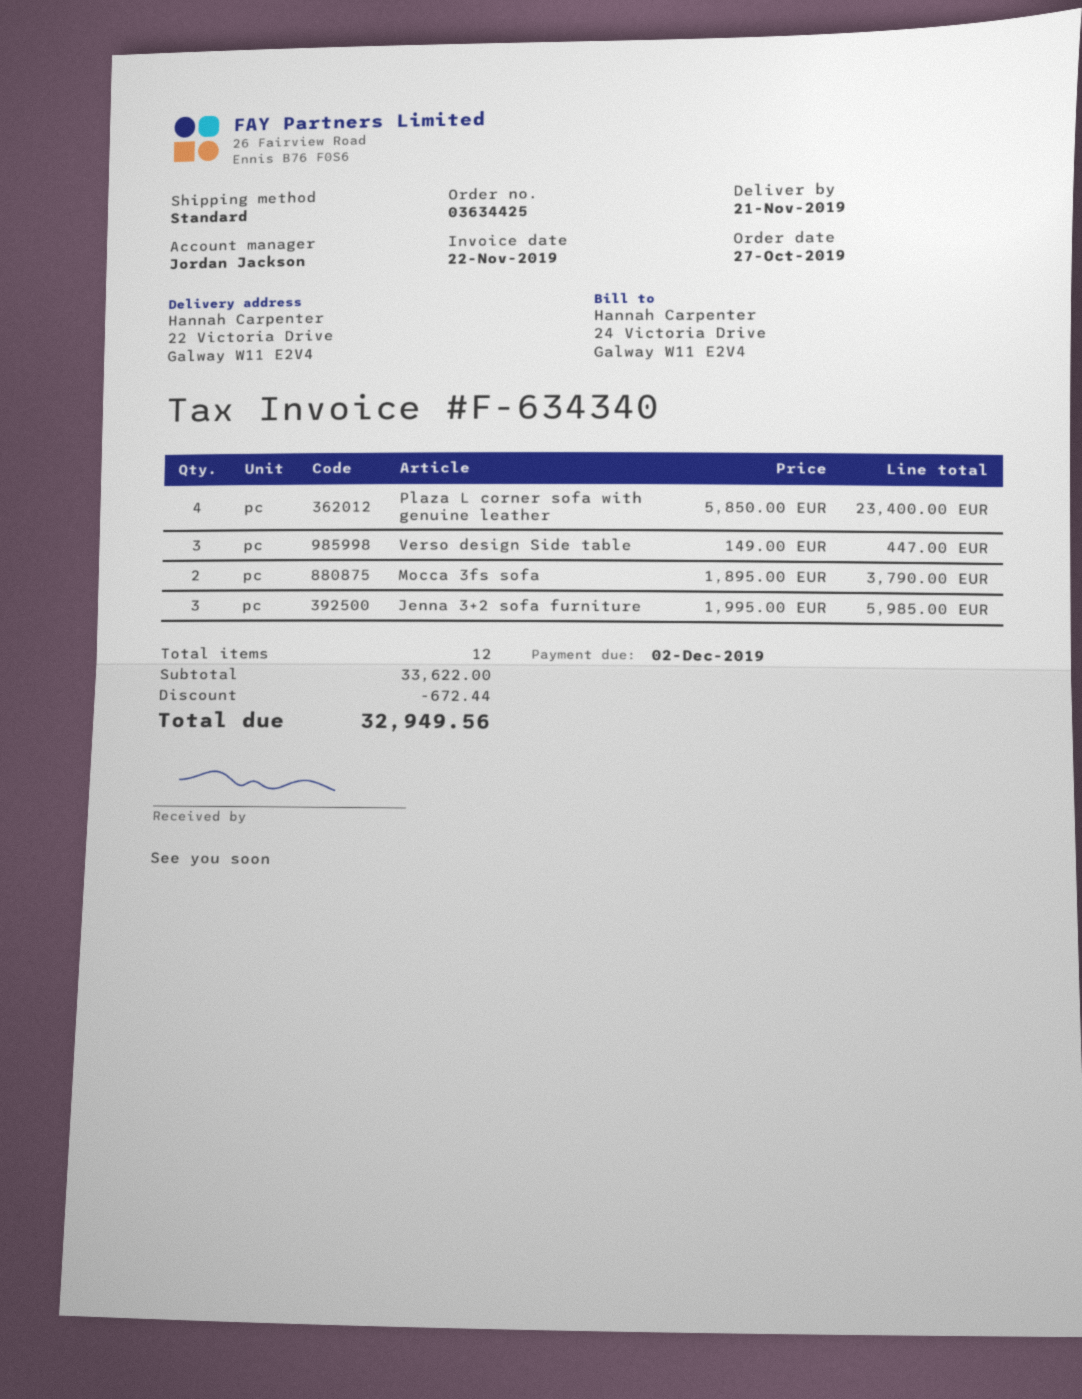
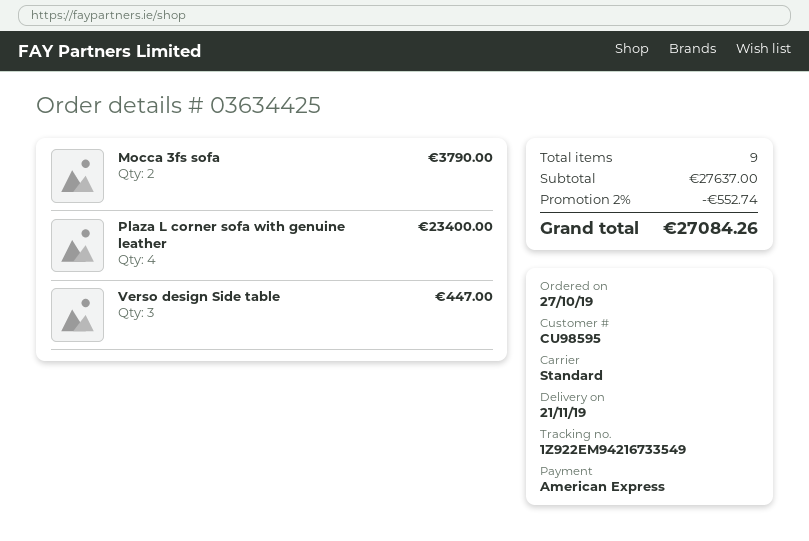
Jenna 3+2 sofa furniture: 3 for 5985.00 -> none
total quantity: 12 -> 9
subtotal: 33622.00 -> 27637.00
discount: 672.44 -> 552.74
total: 32949.56 -> 27084.26

